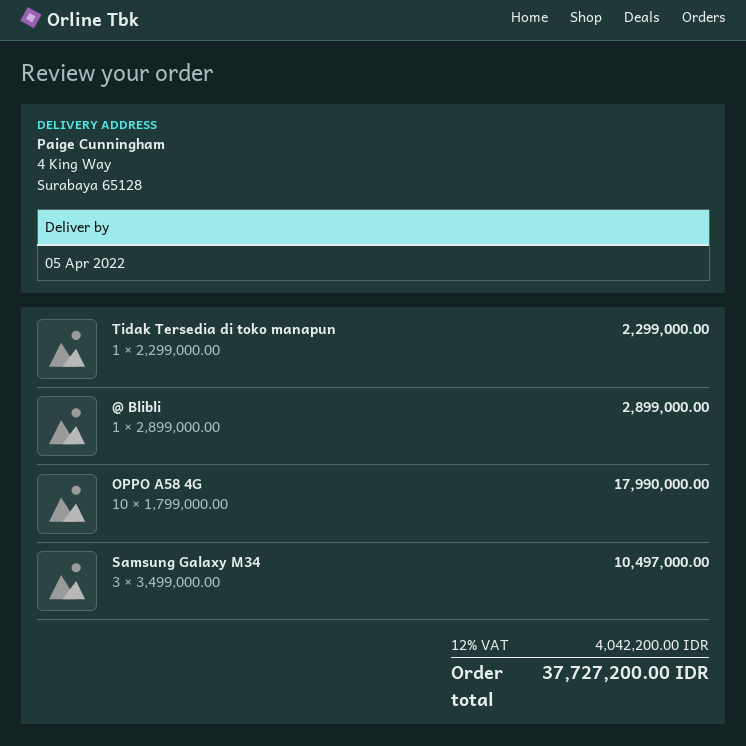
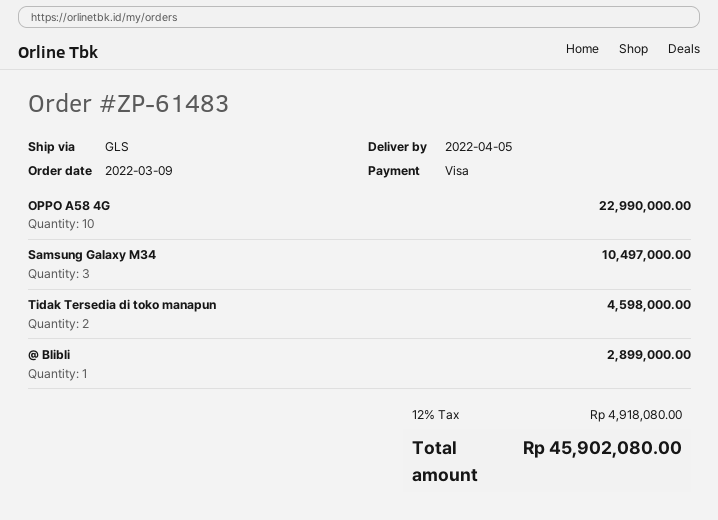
Tidak Tersedia di toko manapun: 1 for 2299000.00 -> 2 for 4598000.00
OPPO A58 4G: 10 for 17990000.00 -> 10 for 22990000.00
tax: 12% = 4042200.00 -> 12% = 4918080.00
total: 37727200.00 -> 45902080.00

